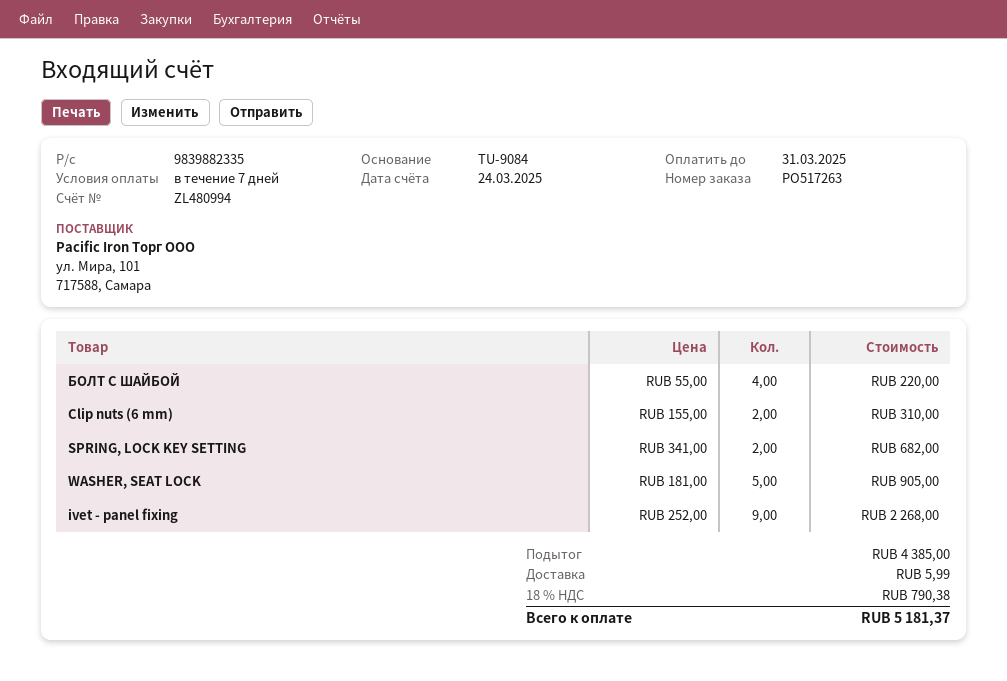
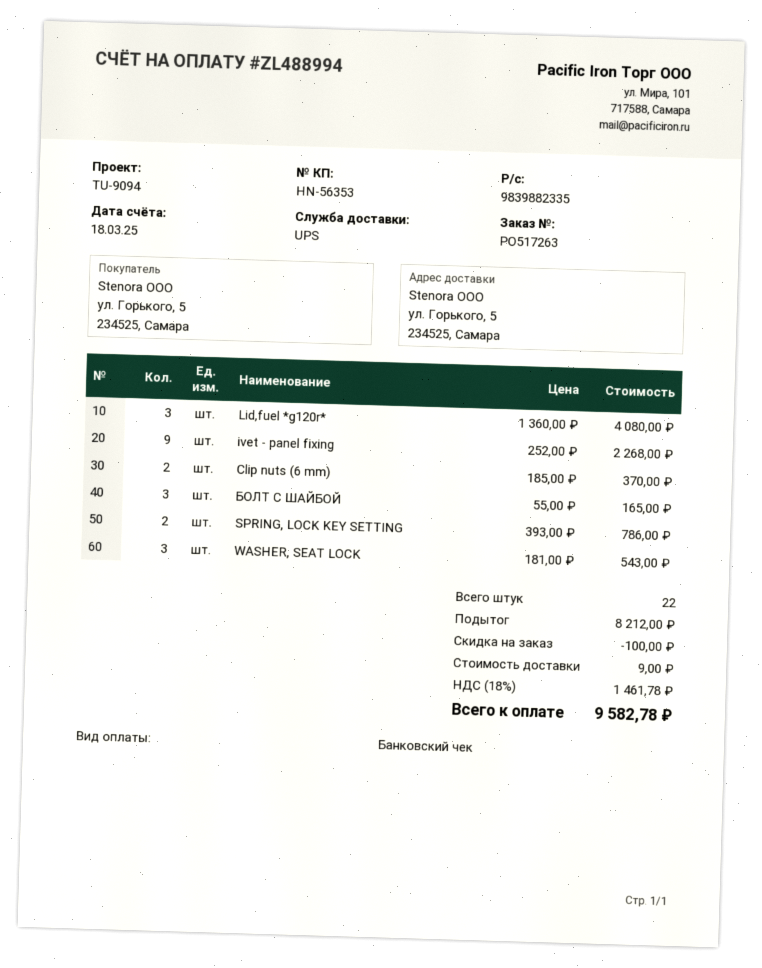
invoice number: ZL480994 -> ZL488994
invoice date: 2025-03-24 -> 2025-03-18
reference: TU-9084 -> TU-9094
БОЛТ С ШАЙБОЙ: 4 x 55.00 = 220.00 -> 3 x 55.00 = 165.00
Clip nuts (6 mm): 2 x 155.00 = 310.00 -> 2 x 185.00 = 370.00
SPRING, LOCK KEY SETTING: 2 x 341.00 = 682.00 -> 2 x 393.00 = 786.00
WASHER, SEAT LOCK: 5 x 181.00 = 905.00 -> 3 x 181.00 = 543.00
Lid,fuel *g120r*: none -> 3 x 1360.00 = 4080.00
subtotal: 4385.00 -> 8212.00
discount: none -> 100.00
shipping: 5.99 -> 9.00
tax: 18% = 790.38 -> 18% = 1461.78
total: 5181.37 -> 9582.78

